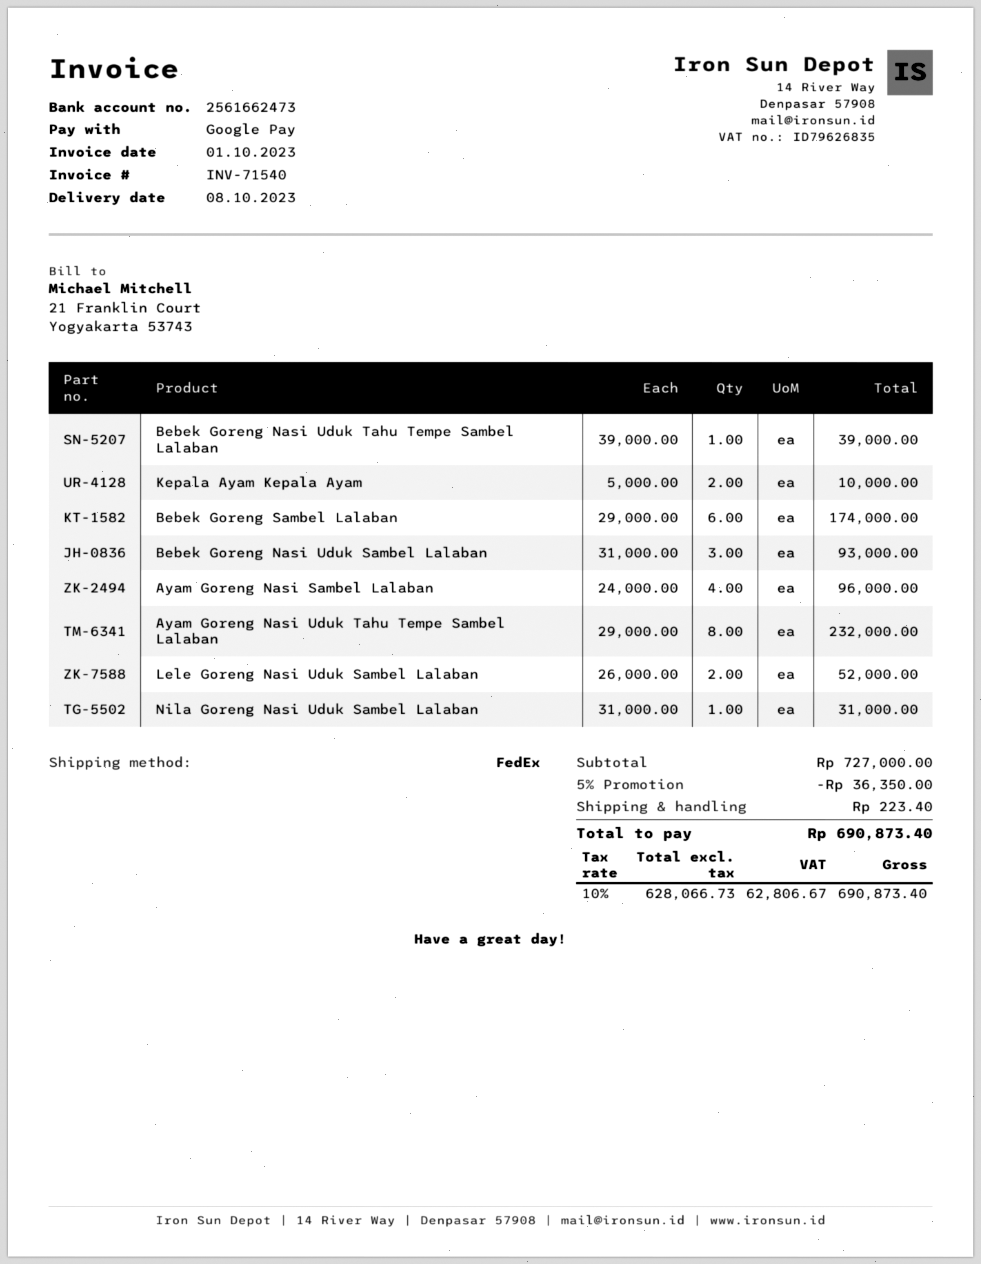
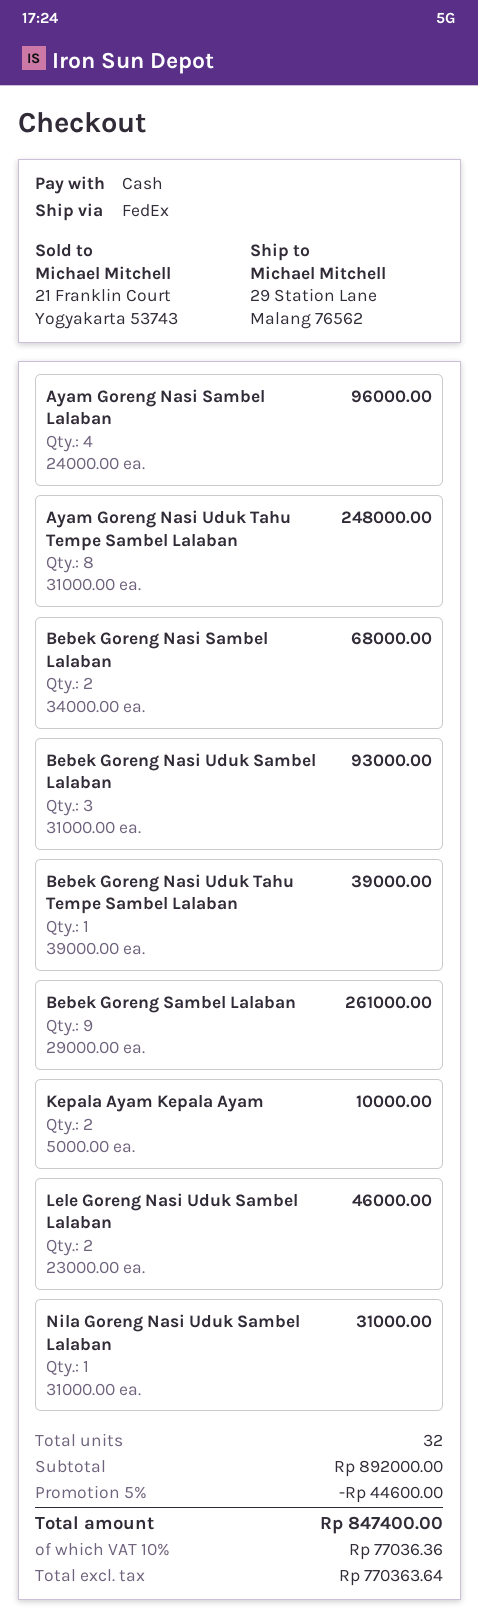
payment method: Google Pay -> cash
Bebek Goreng Sambel Lalaban: 6 x 29000.00 = 174000.00 -> 9 x 29000.00 = 261000.00
Ayam Goreng Nasi Uduk Tahu Tempe Sambel Lalaban: 8 x 29000.00 = 232000.00 -> 8 x 31000.00 = 248000.00
Lele Goreng Nasi Uduk Sambel Lalaban: 2 x 26000.00 = 52000.00 -> 2 x 23000.00 = 46000.00
Bebek Goreng Nasi Sambel Lalaban: none -> 2 x 34000.00 = 68000.00
subtotal: 727000.00 -> 892000.00
discount: 5% = 36350.00 -> 5% = 44600.00
shipping: 223.40 -> none
net: 628066.73 -> 770363.64
tax: 10% = 62806.67 -> 10% = 77036.36
total: 690873.40 -> 847400.00

